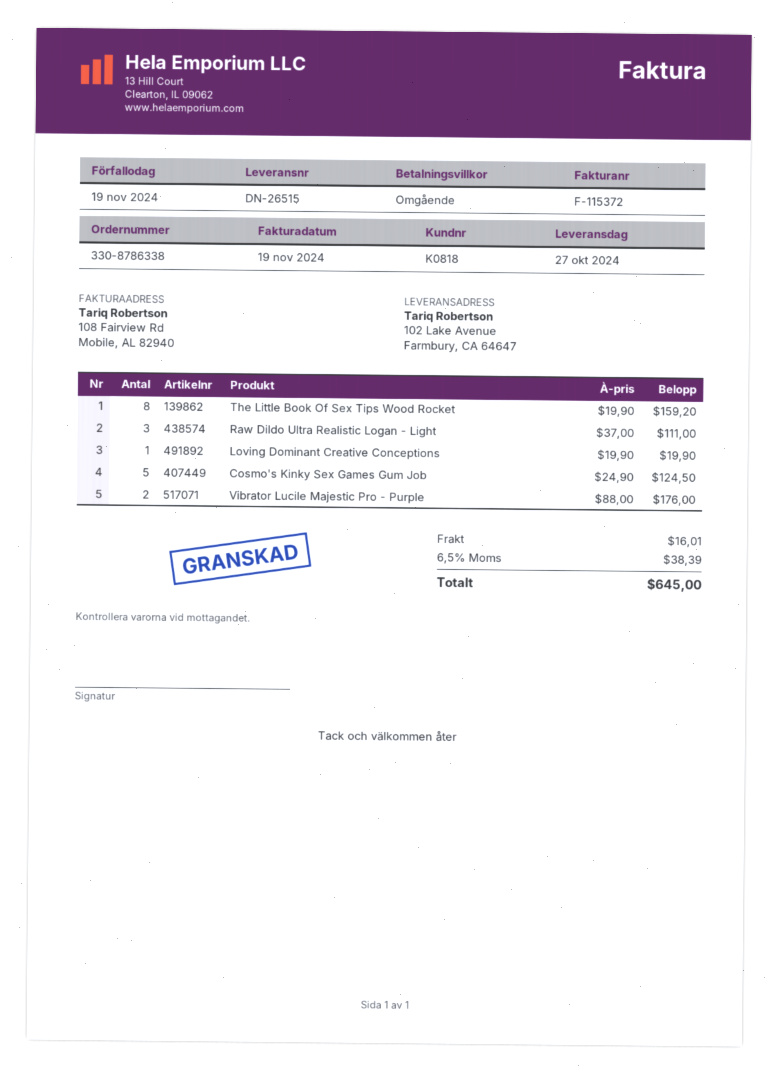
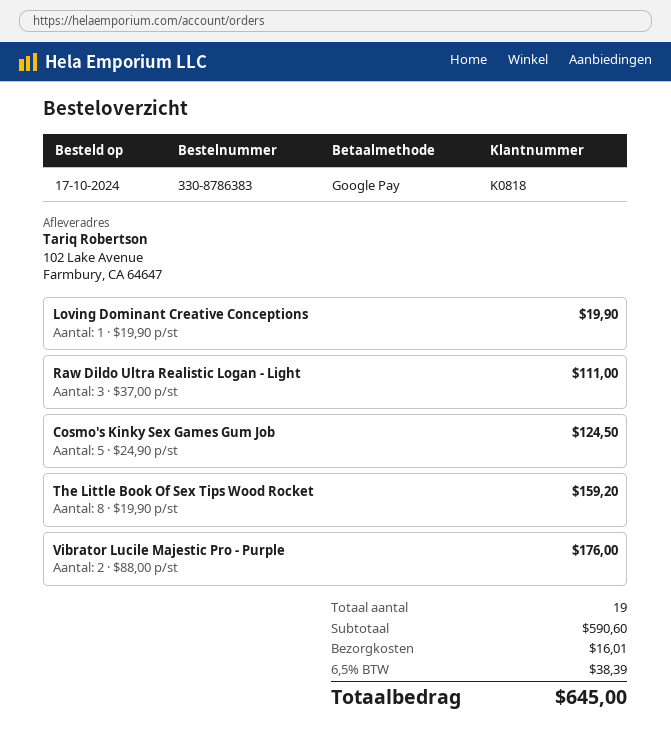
order number: 330-8786338 -> 330-8786383

